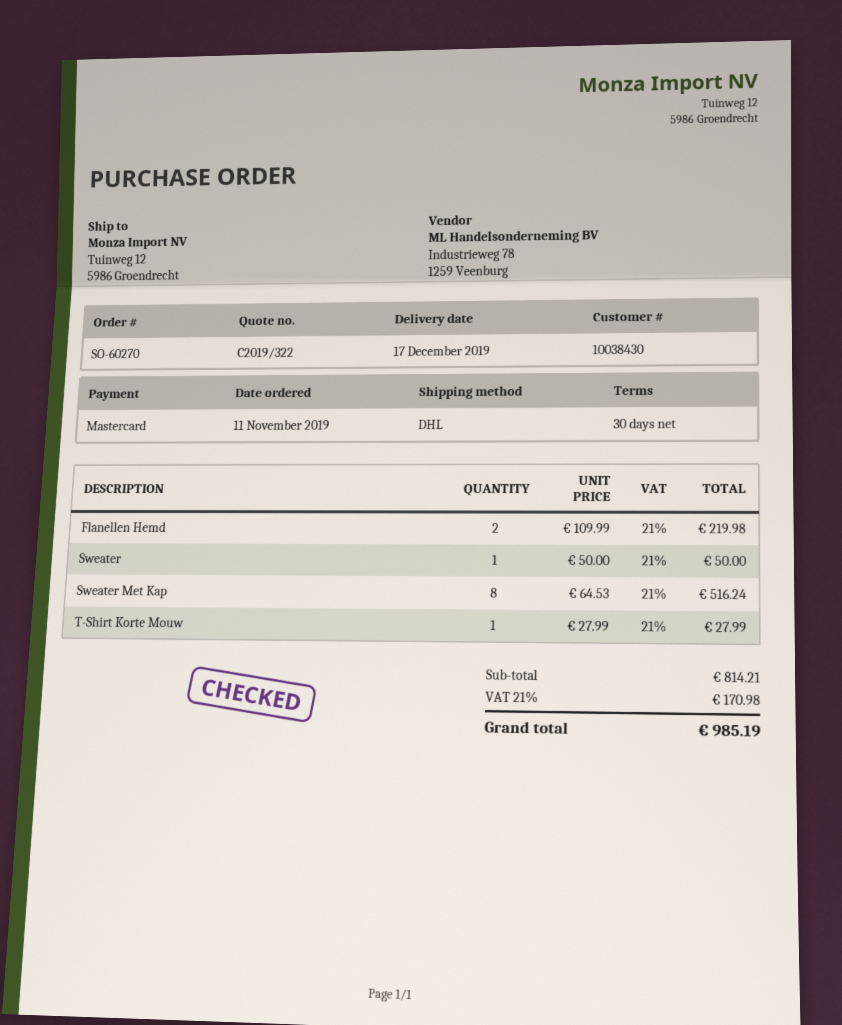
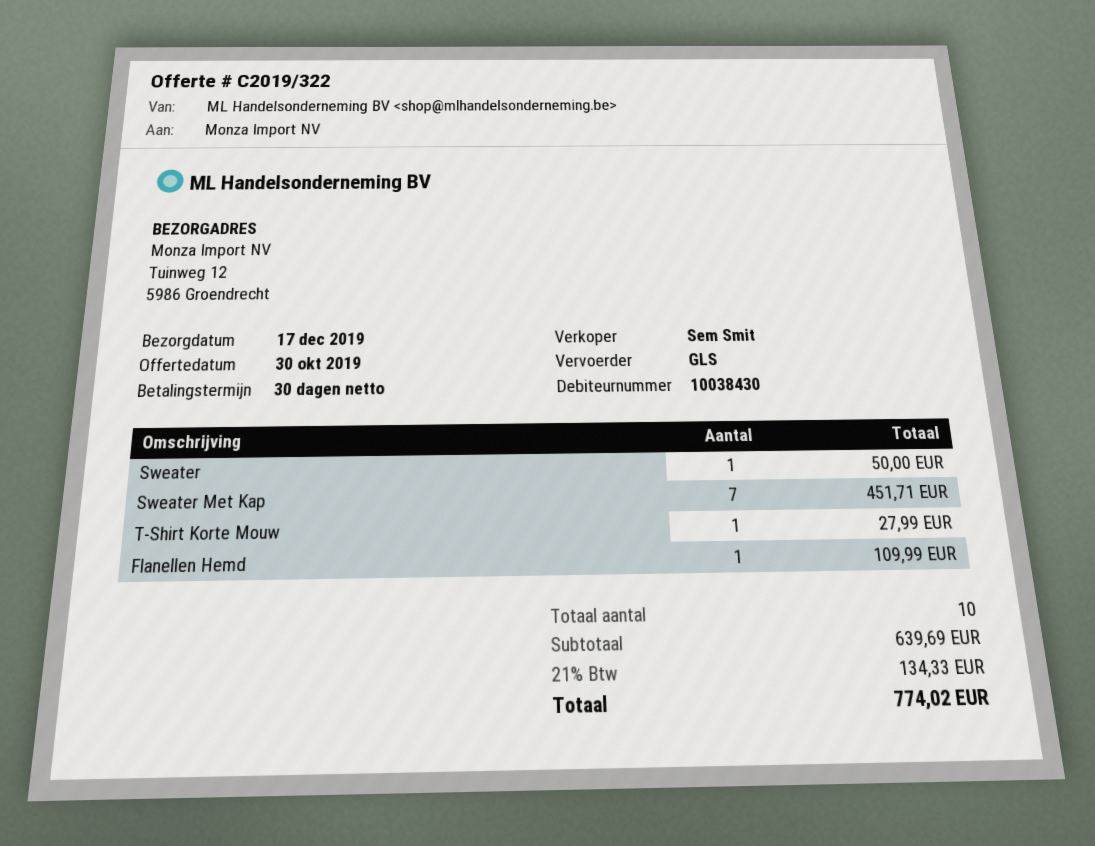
shipping method: DHL -> GLS
Flanellen Hemd: 2 for 219.98 -> 1 for 109.99
Sweater Met Kap: 8 for 516.24 -> 7 for 451.71
subtotal: 814.21 -> 639.69
tax: 21% = 170.98 -> 21% = 134.33
total: 985.19 -> 774.02

